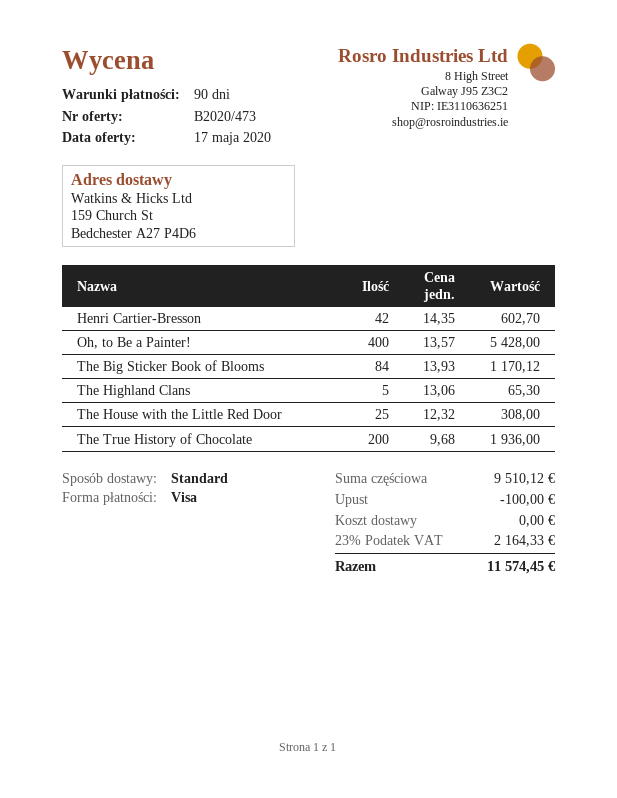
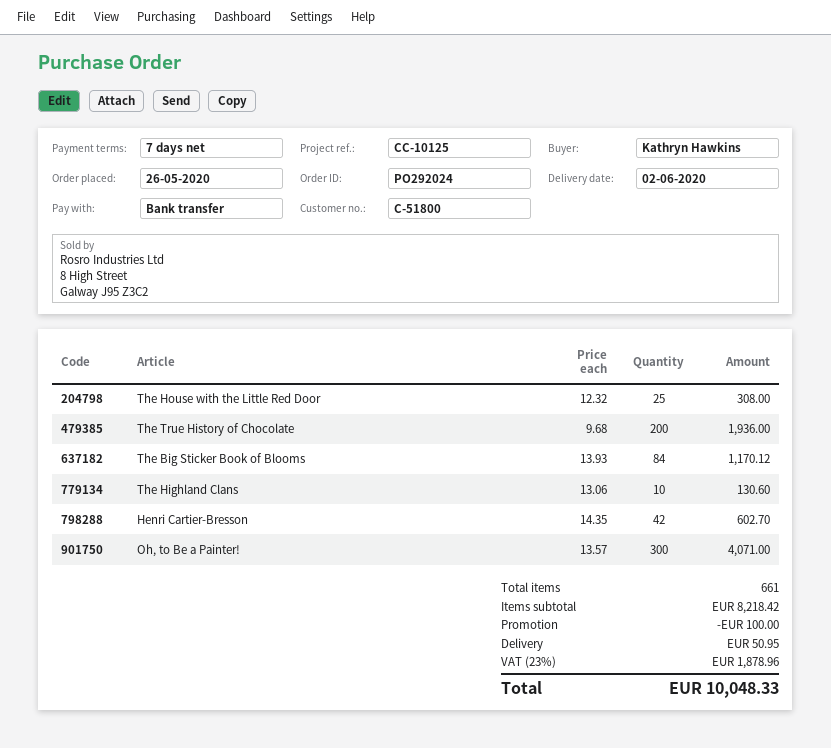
payment terms: 90 days -> 7 days
payment method: Visa -> bank transfer
Oh, to Be a Painter!: 400 x 13.57 = 5428.00 -> 300 x 13.57 = 4071.00
The Highland Clans: 5 x 13.06 = 65.30 -> 10 x 13.06 = 130.60
subtotal: 9510.12 -> 8218.42
shipping: 0.00 -> 50.95
tax: 23% = 2164.33 -> 23% = 1878.96
total: 11574.45 -> 10048.33

